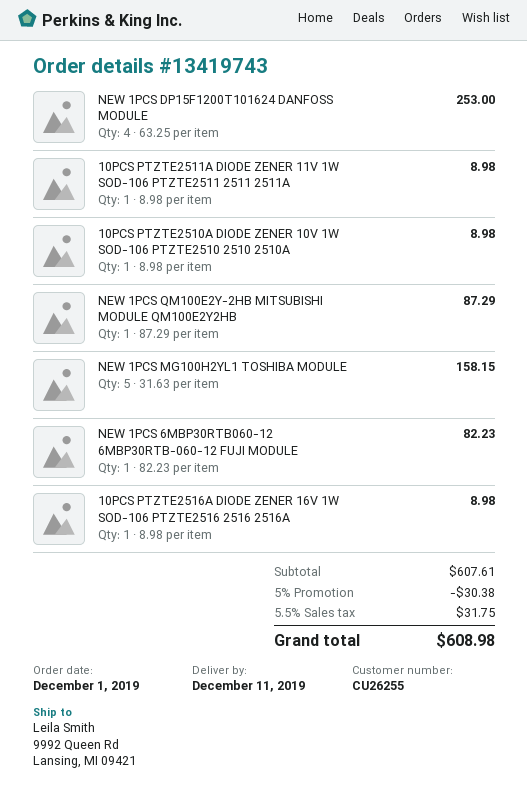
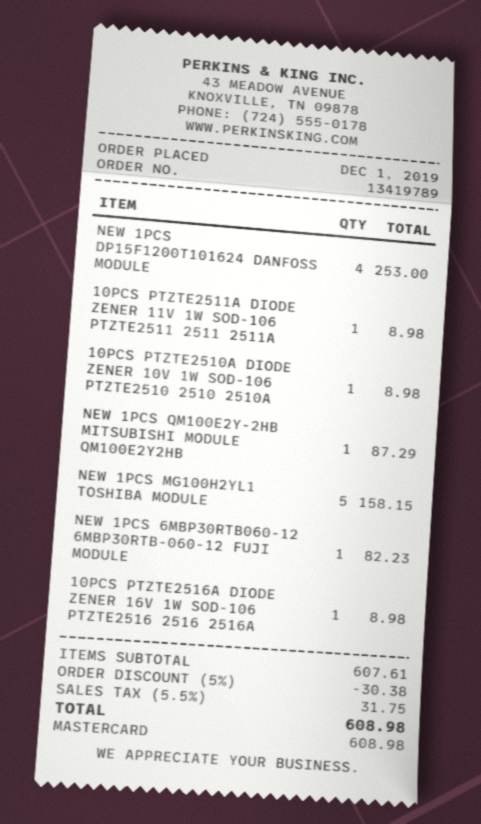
order number: 13419743 -> 13419789

